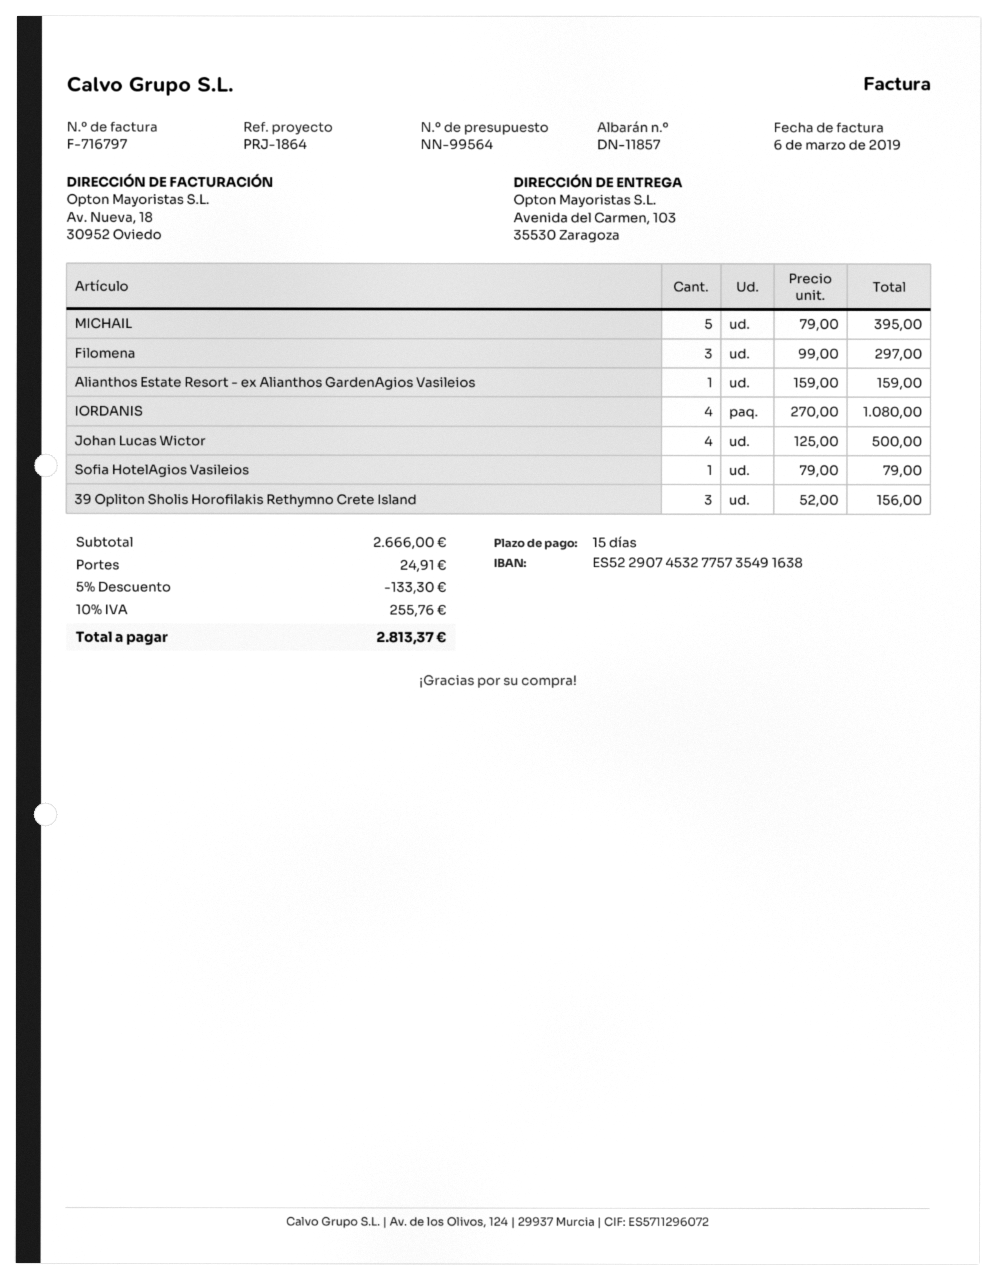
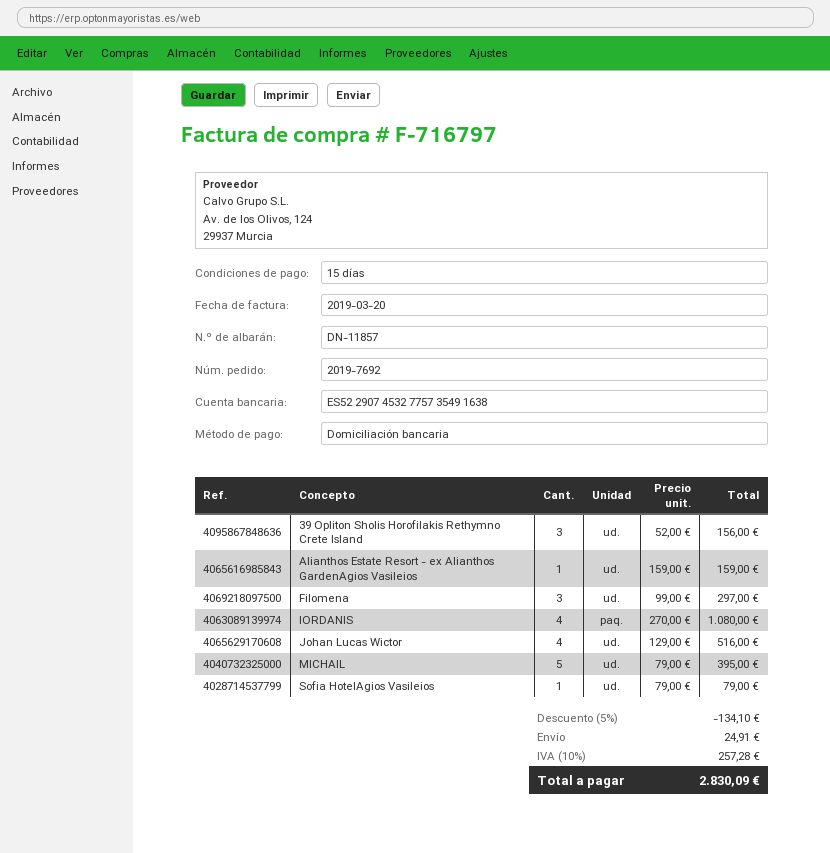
invoice date: 2019-03-06 -> 2019-03-20
Johan Lucas Wictor: 4 x 125.00 = 500.00 -> 4 x 129.00 = 516.00
discount: 5% = 133.30 -> 5% = 134.10
tax: 10% = 255.76 -> 10% = 257.28
total: 2813.37 -> 2830.09

